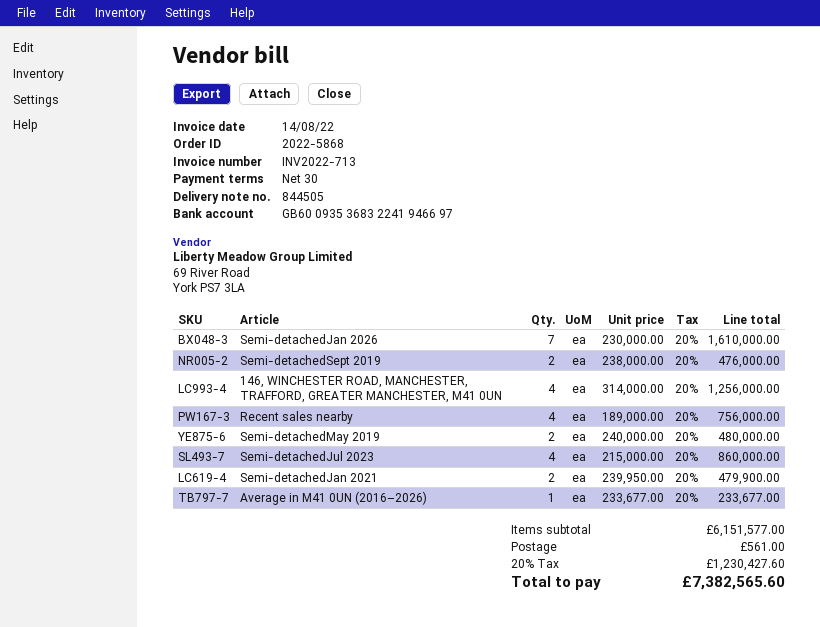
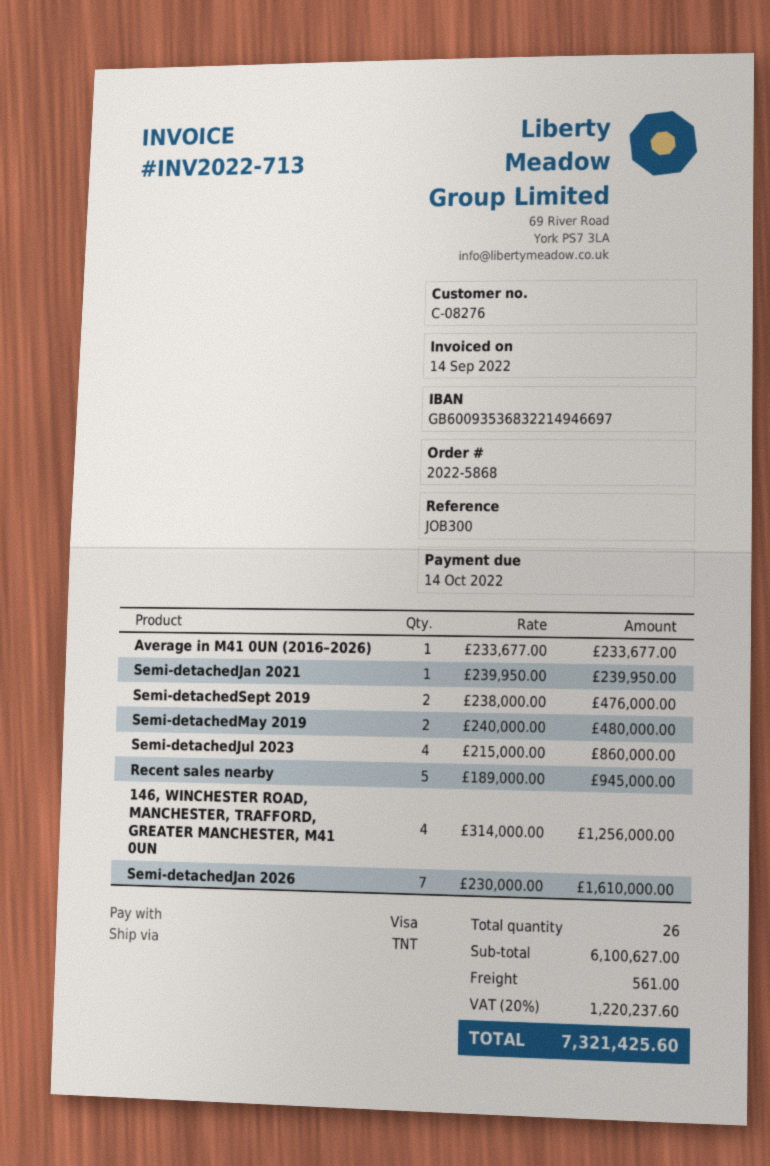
invoice date: 2022-08-14 -> 2022-09-14
bank account: GB60093536832241946697 -> GB60093536832214946697
Recent sales nearby: 4 x 189000.00 = 756000.00 -> 5 x 189000.00 = 945000.00
Semi-detachedJan 2021: 2 x 239950.00 = 479900.00 -> 1 x 239950.00 = 239950.00
subtotal: 6151577.00 -> 6100627.00
tax: 20% = 1230427.60 -> 20% = 1220237.60
total: 7382565.60 -> 7321425.60

